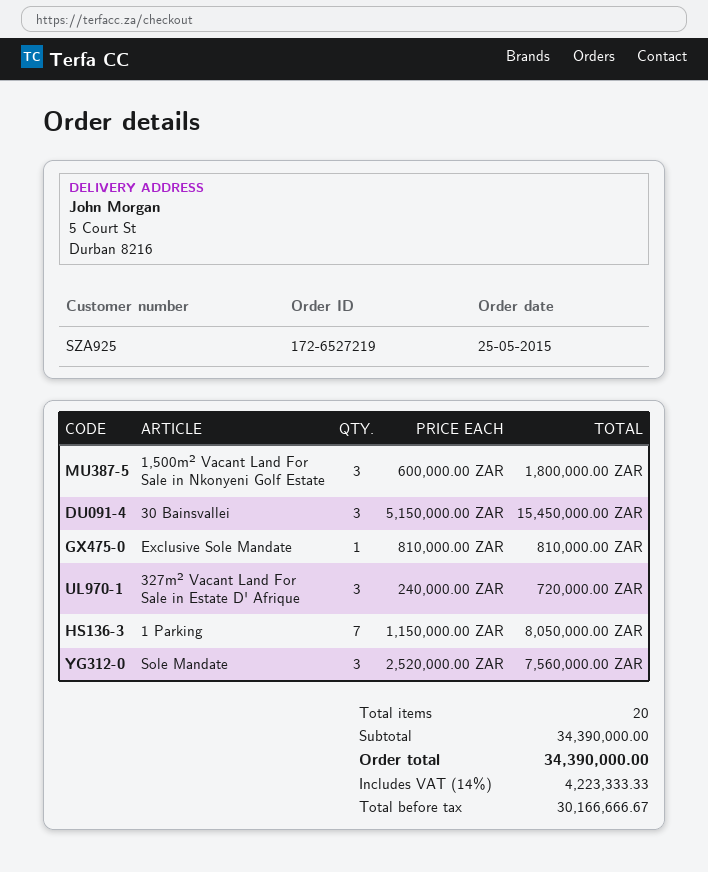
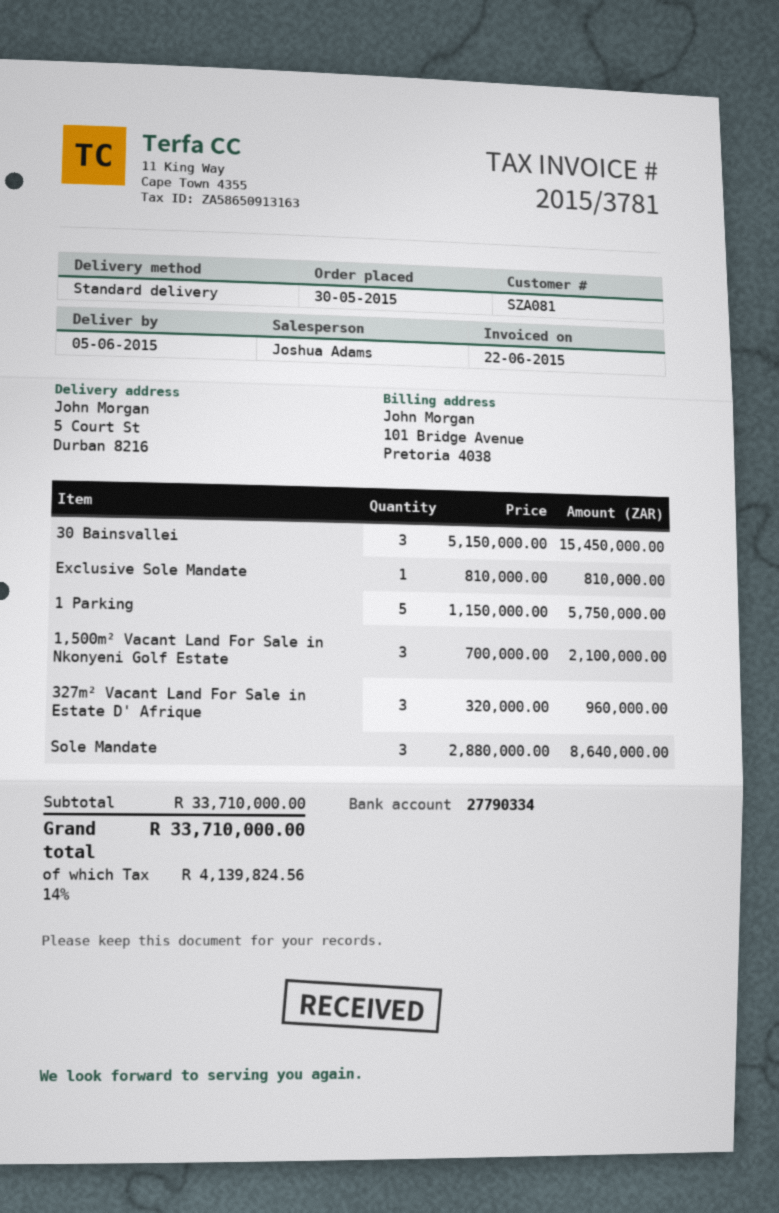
order date: 2015-05-25 -> 2015-05-30
customer number: SZA925 -> SZA081
1,500m² Vacant Land For Sale in Nkonyeni Golf Estate: 3 x 600000.00 = 1800000.00 -> 3 x 700000.00 = 2100000.00
327m² Vacant Land For Sale in Estate D' Afrique: 3 x 240000.00 = 720000.00 -> 3 x 320000.00 = 960000.00
1 Parking: 7 x 1150000.00 = 8050000.00 -> 5 x 1150000.00 = 5750000.00
Sole Mandate: 3 x 2520000.00 = 7560000.00 -> 3 x 2880000.00 = 8640000.00
subtotal: 34390000.00 -> 33710000.00
tax: 14% = 4223333.33 -> 14% = 4139824.56
total: 34390000.00 -> 33710000.00

